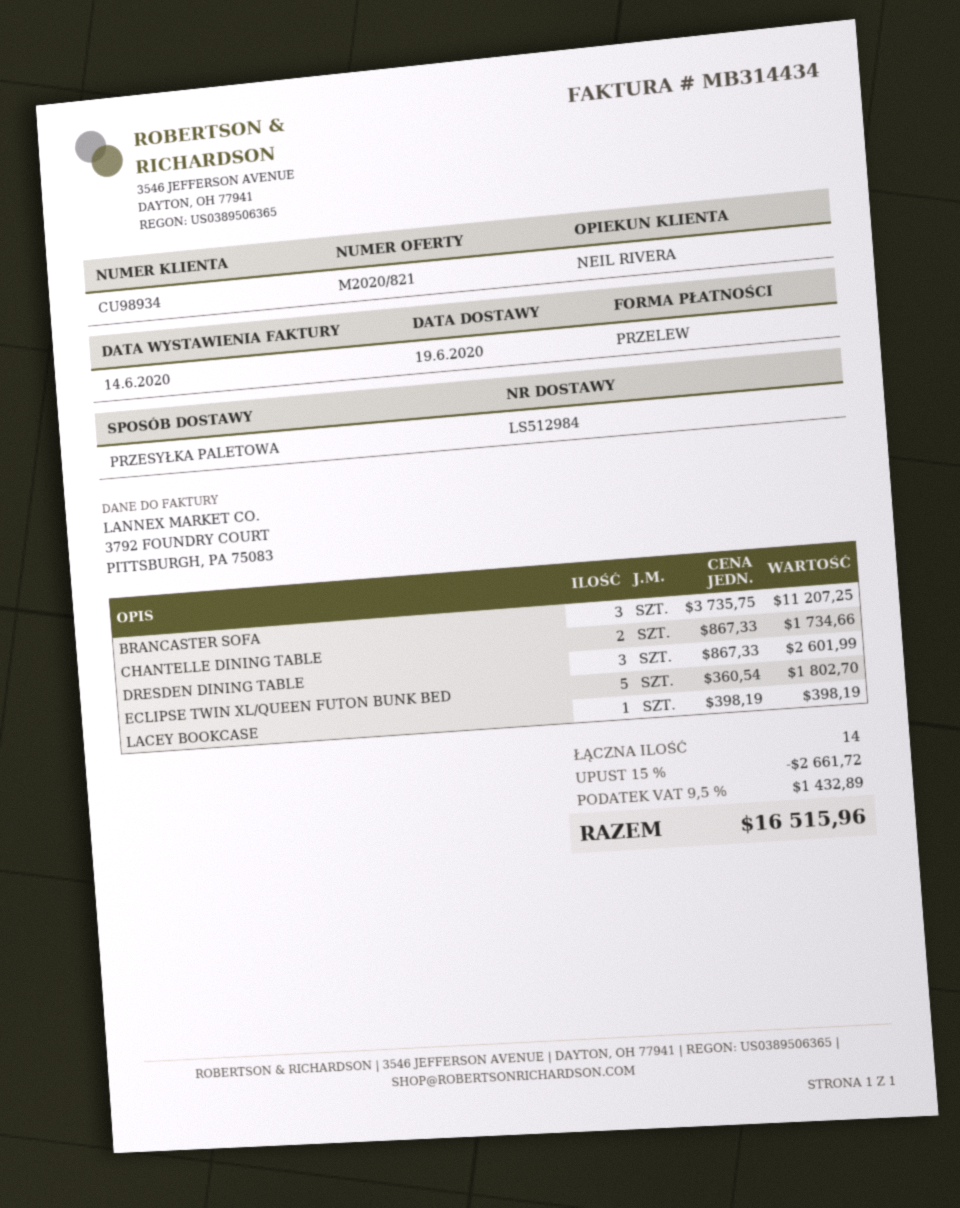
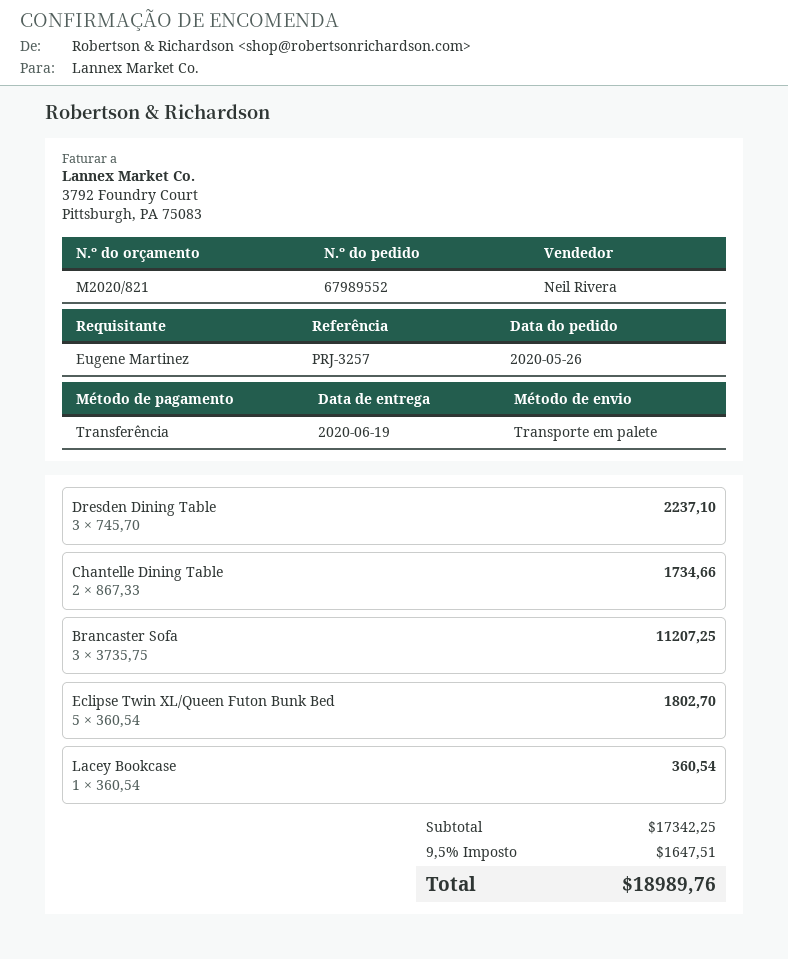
DRESDEN DINING TABLE: 3 x 867.33 = 2601.99 -> 3 x 745.70 = 2237.10
LACEY BOOKCASE: 1 x 398.19 = 398.19 -> 1 x 360.54 = 360.54
discount: 15% = 2661.72 -> none
tax: 9.5% = 1432.89 -> 9.5% = 1647.51
total: 16515.96 -> 18989.76

